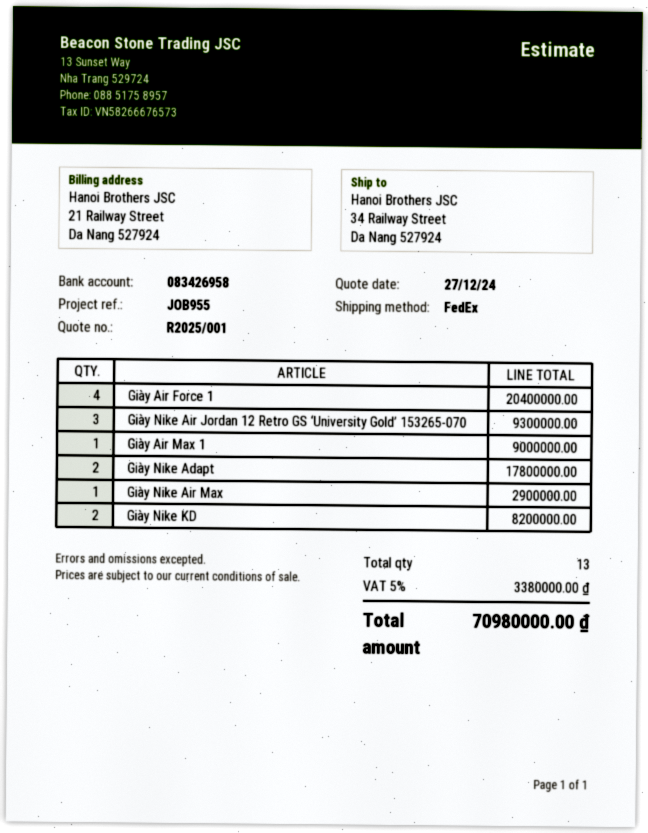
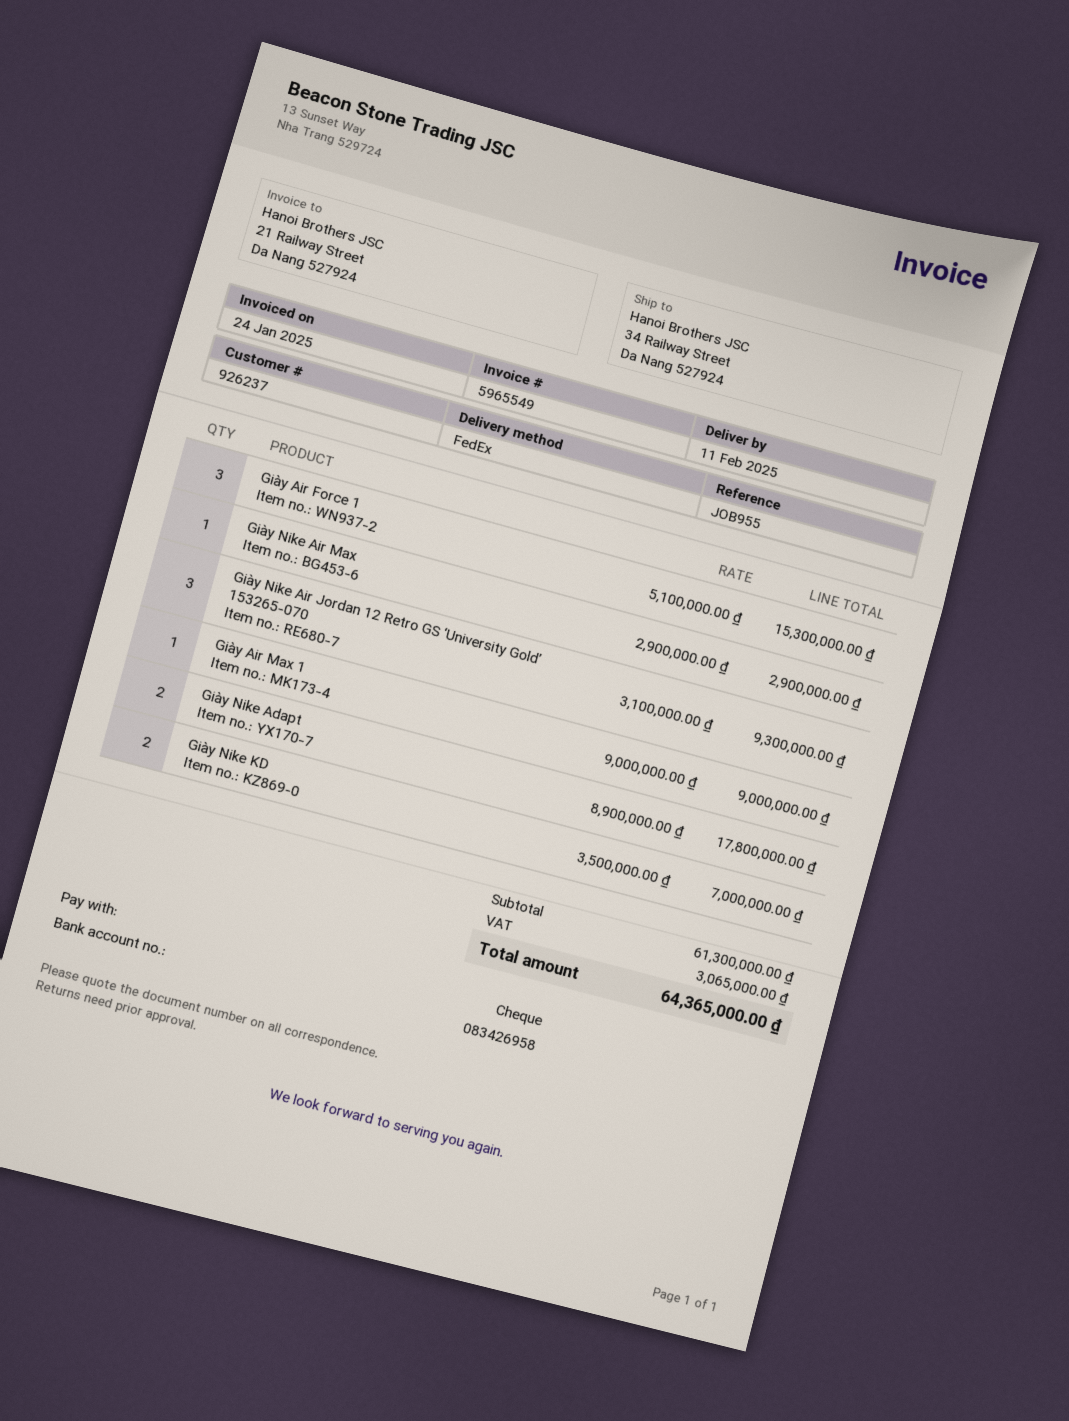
Giày Air Force 1: 4 for 20400000.00 -> 3 for 15300000.00
Giày Nike KD: 2 for 8200000.00 -> 2 for 7000000.00
tax: 3380000.00 -> 3065000.00
total: 70980000.00 -> 64365000.00

